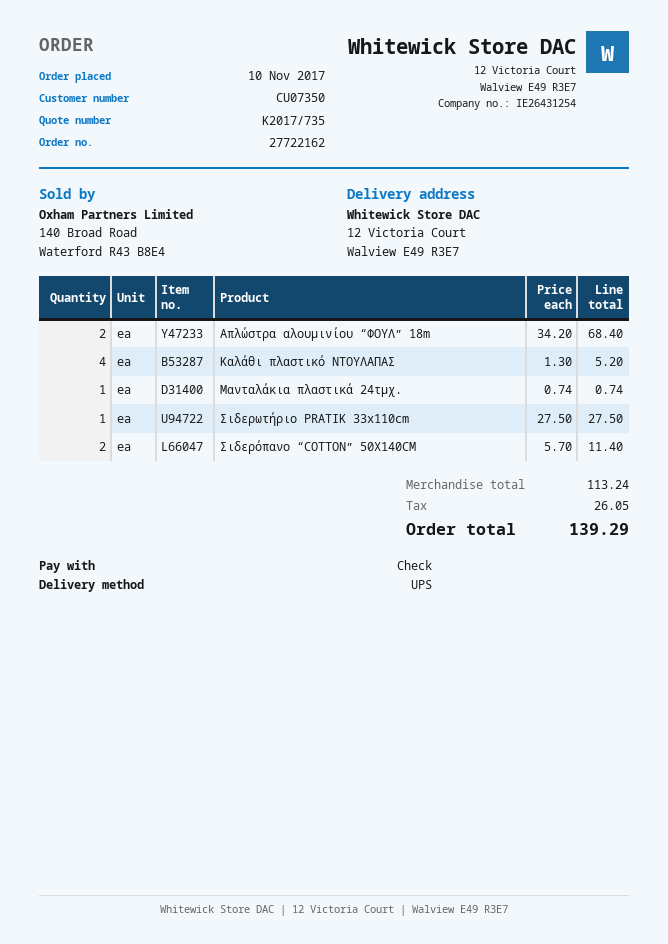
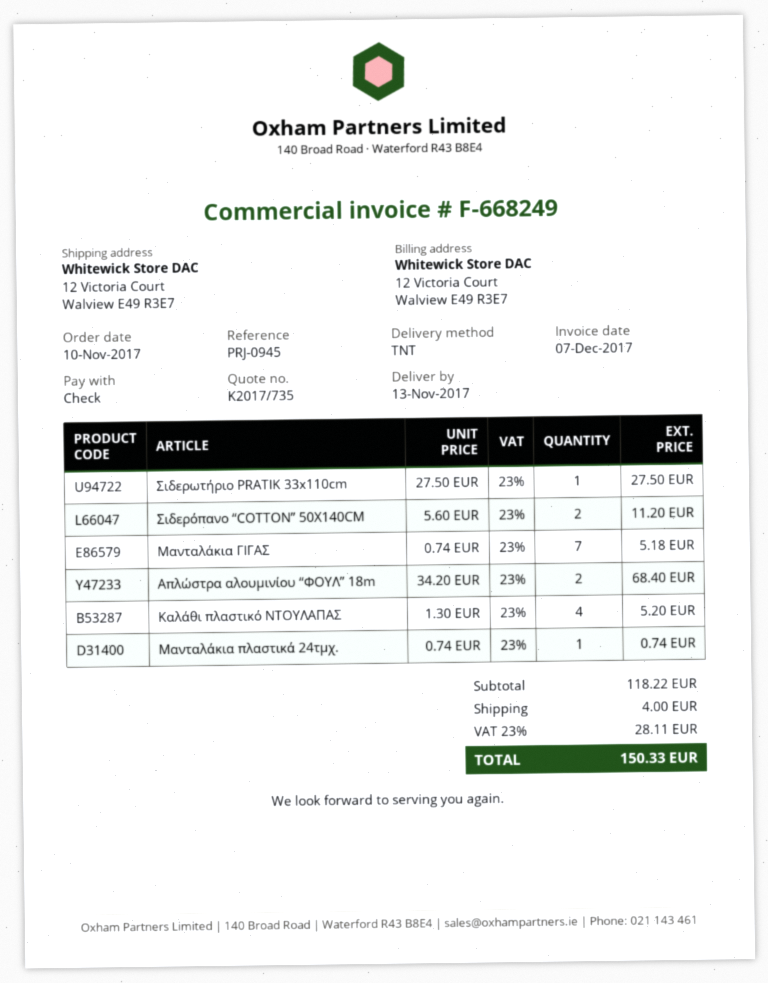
shipping method: UPS -> TNT
Σιδερόπανο “COTTON” 50X140CM: 2 x 5.70 = 11.40 -> 2 x 5.60 = 11.20
Μανταλάκια ΓΙΓΑΣ: none -> 7 x 0.74 = 5.18
subtotal: 113.24 -> 118.22
shipping: none -> 4.00
tax: 26.05 -> 28.11
total: 139.29 -> 150.33

